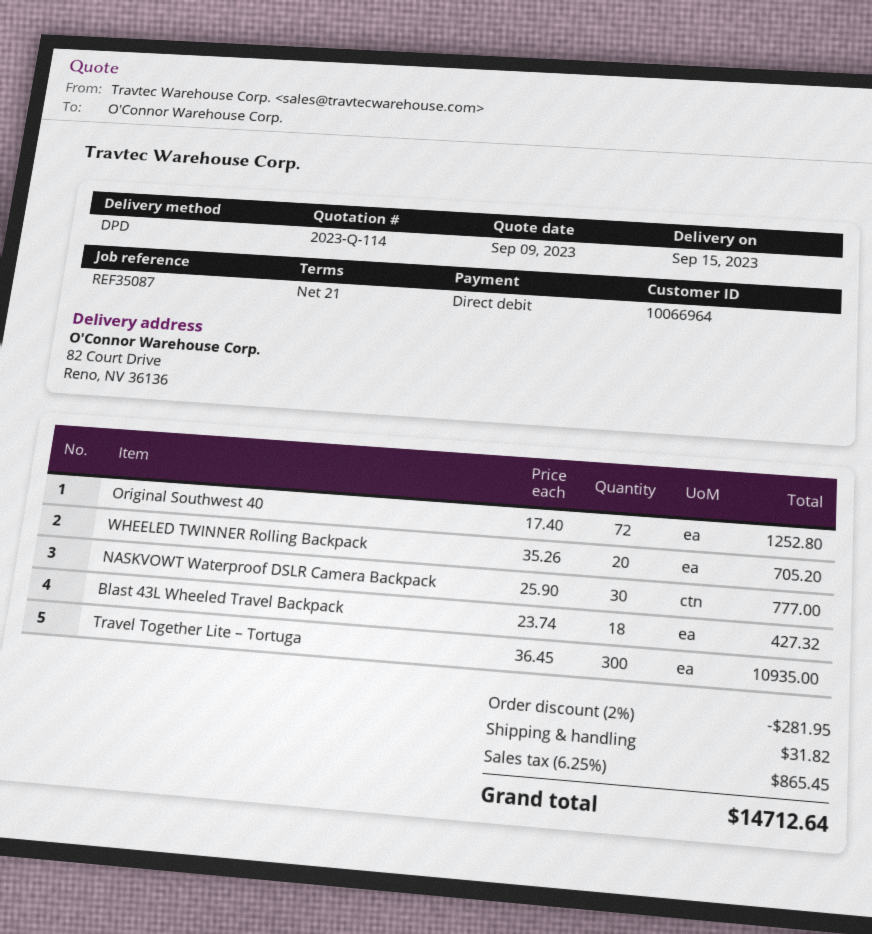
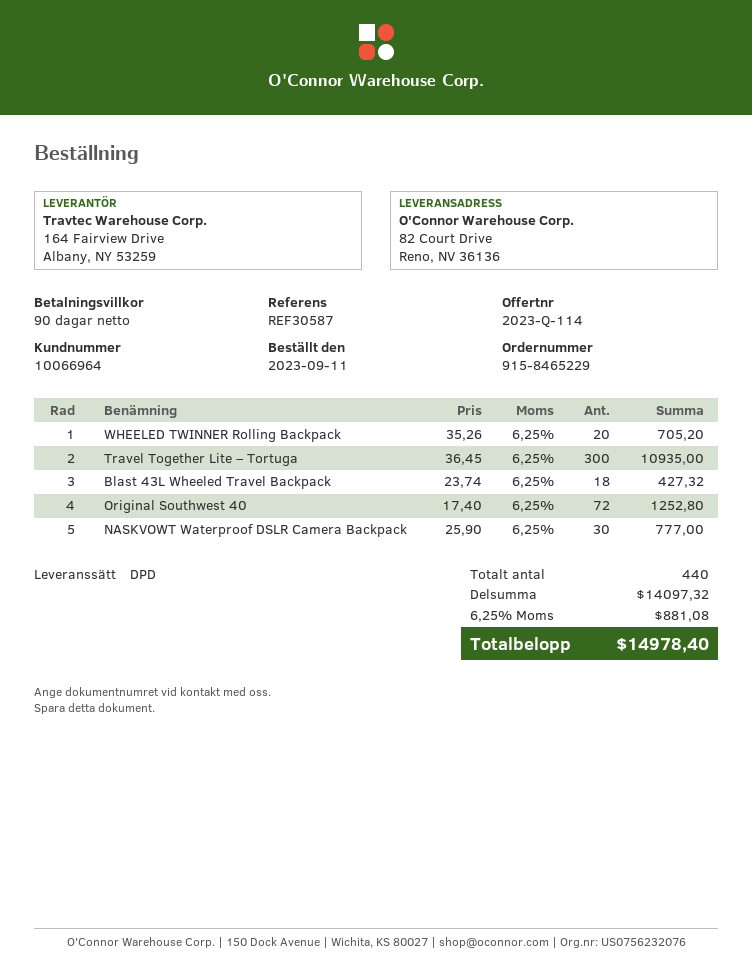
payment terms: 21 days -> 90 days
reference: REF35087 -> REF30587
discount: 2% = 281.95 -> none
shipping: 31.82 -> none
tax: 6.25% = 865.45 -> 6.25% = 881.08
total: 14712.64 -> 14978.40

